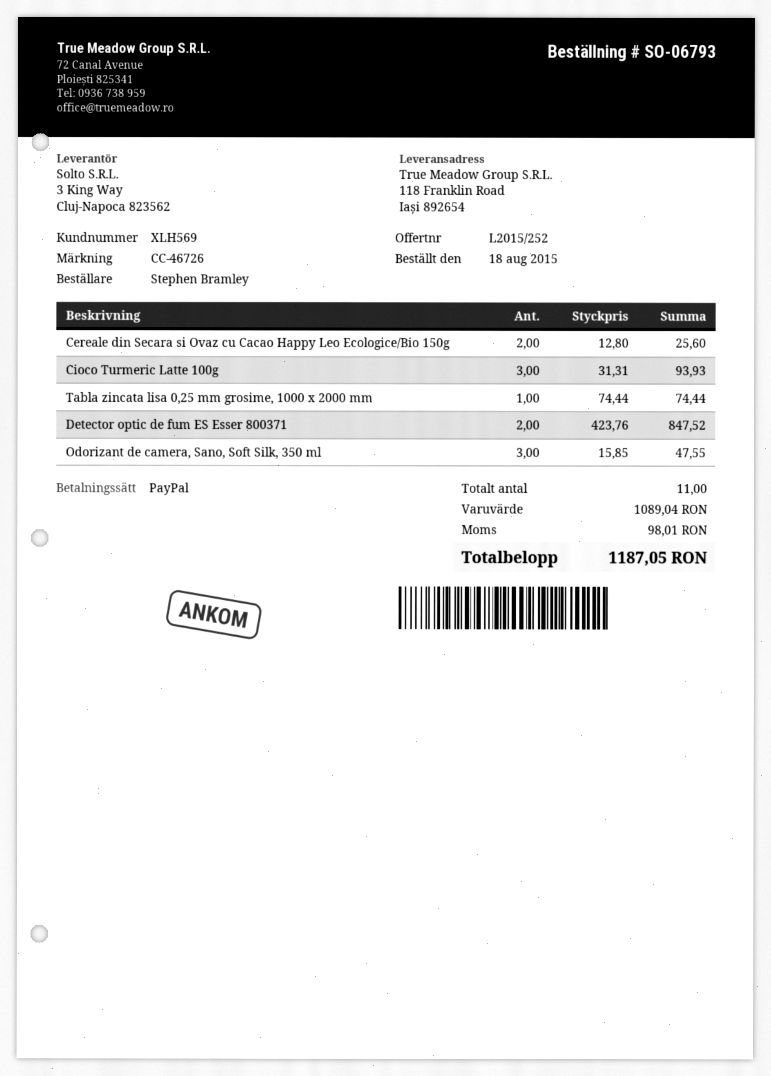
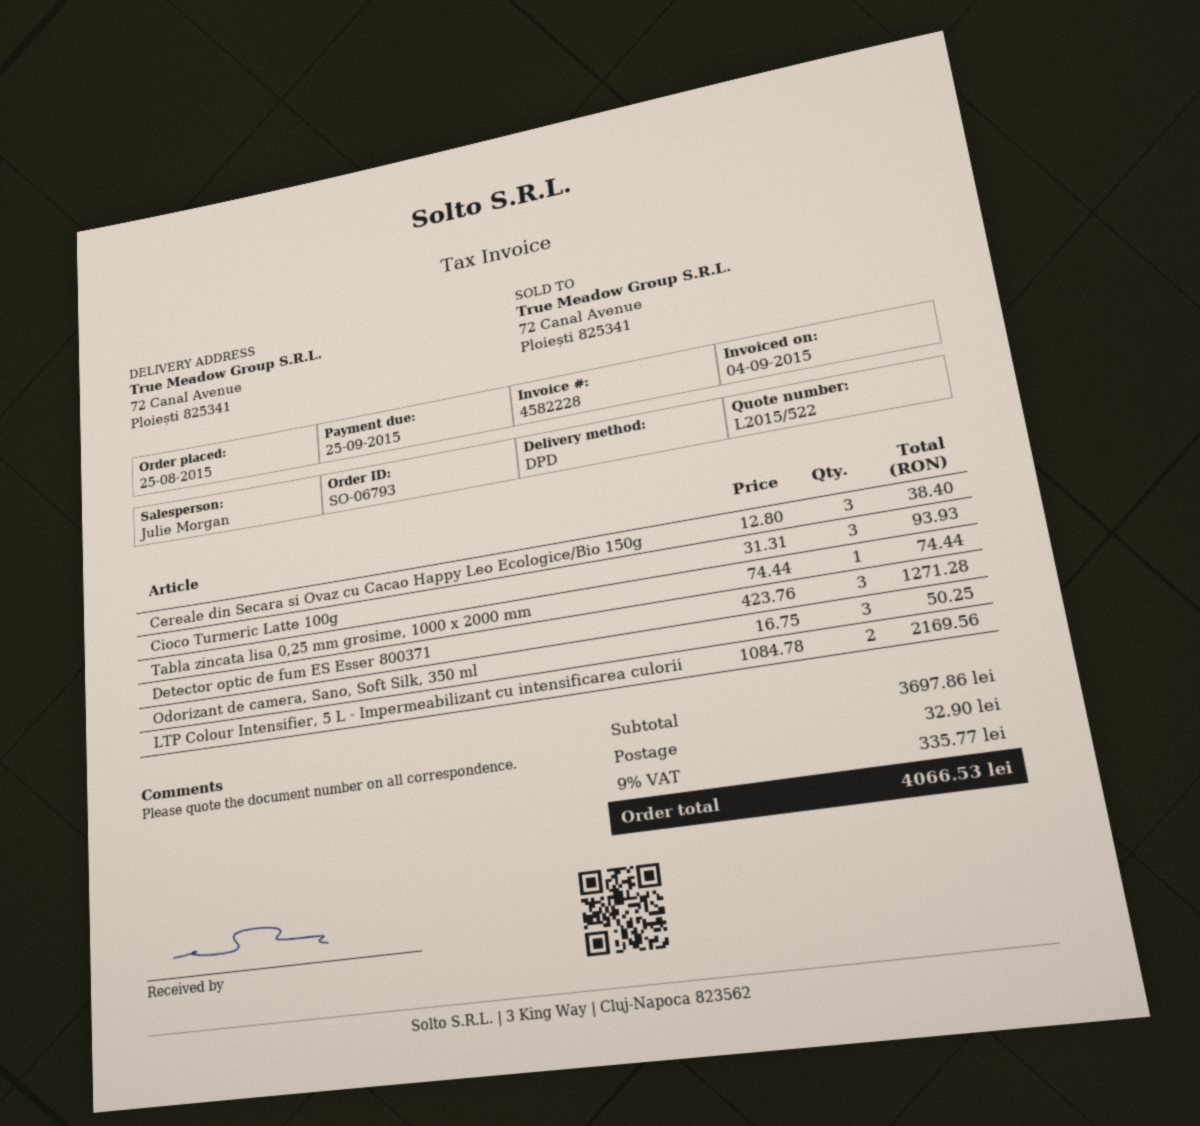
quote number: L2015/252 -> L2015/522
order date: 2015-08-18 -> 2015-08-25
ship to: 118 Franklin Road, Iași 892654 -> 72 Canal Avenue, Ploiești 825341
Cereale din Secara si Ovaz cu Cacao Happy Leo Ecologice/Bio 150g: 2 x 12.80 = 25.60 -> 3 x 12.80 = 38.40
Detector optic de fum ES Esser 800371: 2 x 423.76 = 847.52 -> 3 x 423.76 = 1271.28
Odorizant de camera, Sano, Soft Silk, 350 ml: 3 x 15.85 = 47.55 -> 3 x 16.75 = 50.25
LTP Colour Intensifier, 5 L - Impermeabilizant cu intensificarea culorii: none -> 2 x 1084.78 = 2169.56
subtotal: 1089.04 -> 3697.86
shipping: none -> 32.90
tax: 98.01 -> 335.77
total: 1187.05 -> 4066.53

